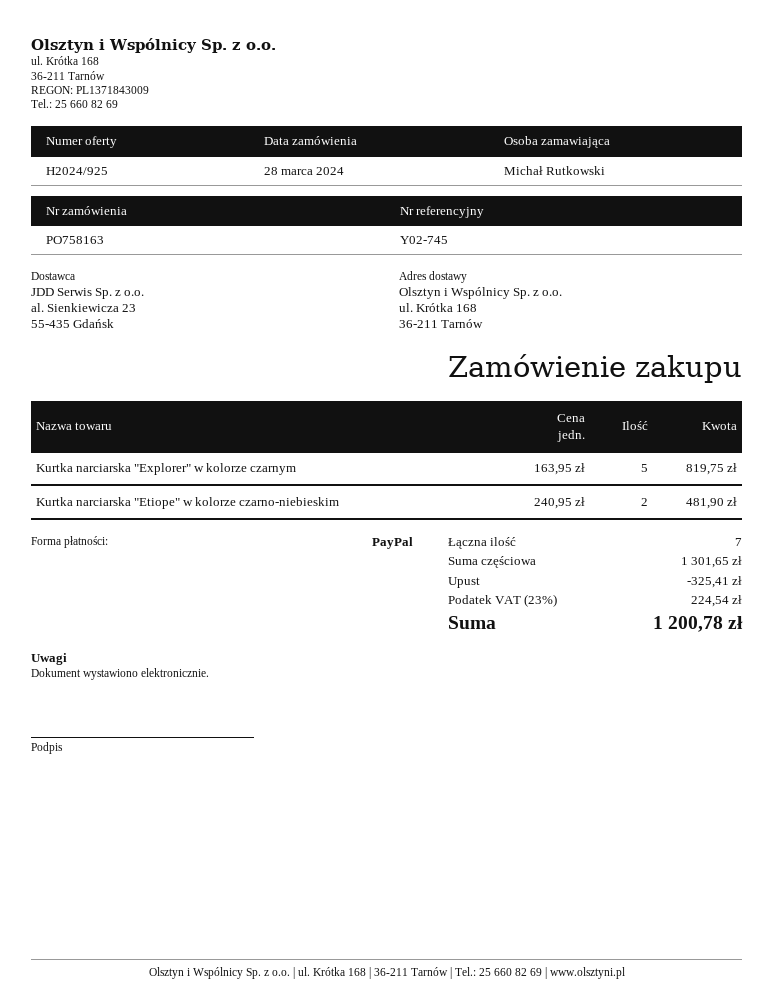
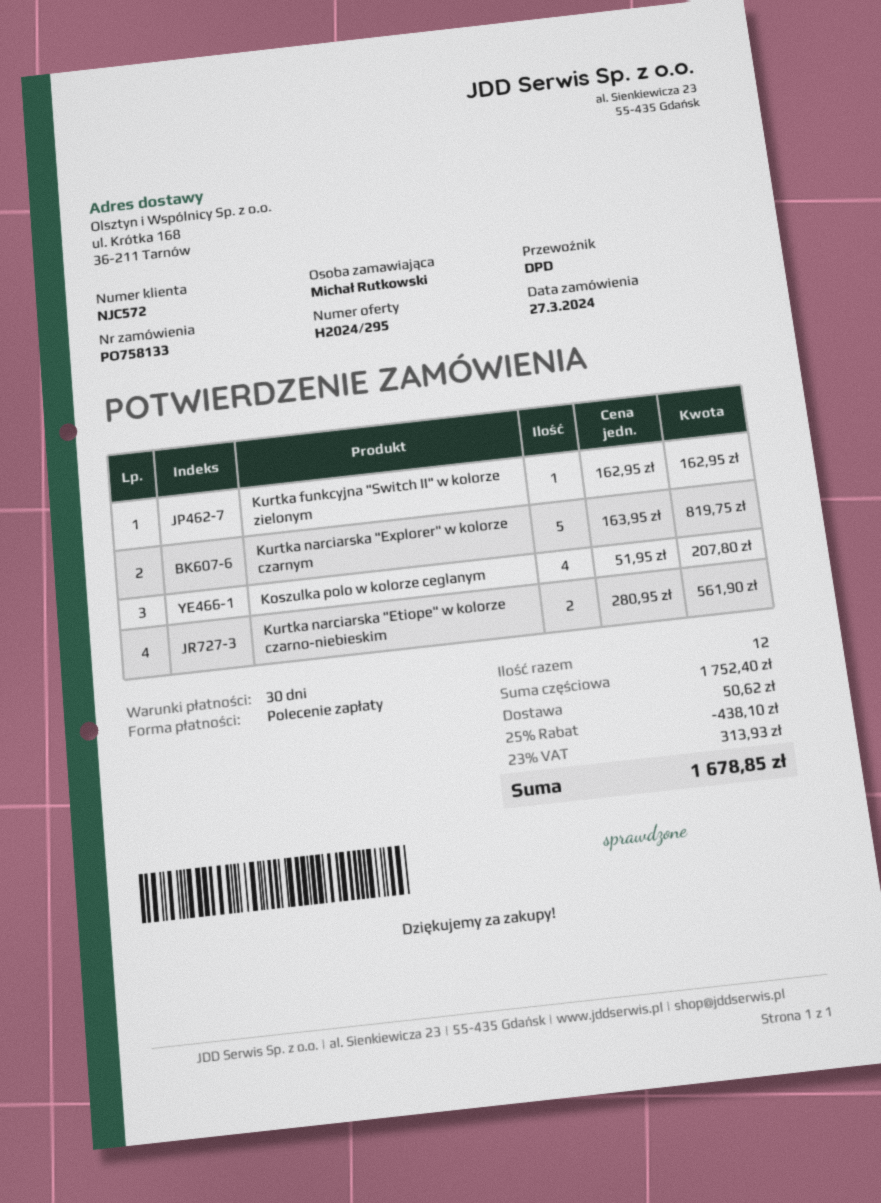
quote number: H2024/925 -> H2024/295
order number: PO758163 -> PO758133
order date: 2024-03-28 -> 2024-03-27
payment method: PayPal -> direct debit
Kurtka narciarska "Etiope" w kolorze czarno-niebieskim: 2 x 240.95 = 481.90 -> 2 x 280.95 = 561.90
Kurtka funkcyjna "Switch II" w kolorze zielonym: none -> 1 x 162.95 = 162.95
Koszulka polo w kolorze ceglanym: none -> 4 x 51.95 = 207.80
total quantity: 7 -> 12
subtotal: 1301.65 -> 1752.40
discount: 325.41 -> 438.10
shipping: none -> 50.62
tax: 23% = 224.54 -> 23% = 313.93
total: 1200.78 -> 1678.85

